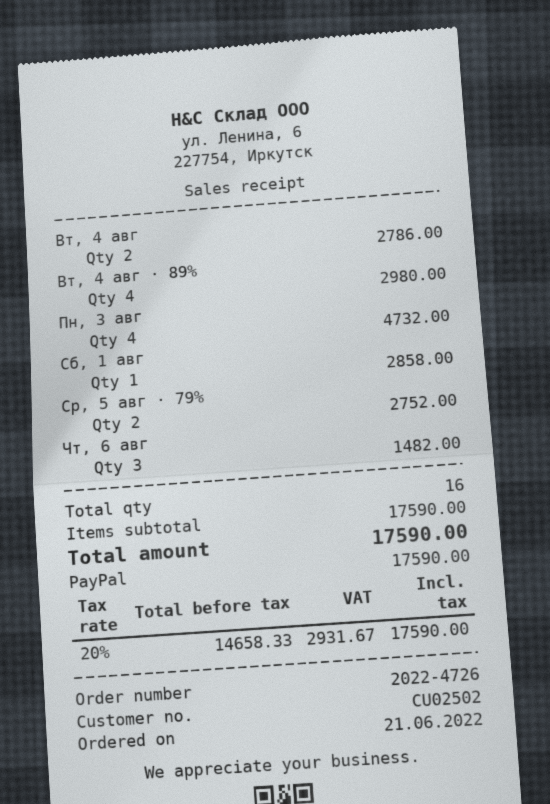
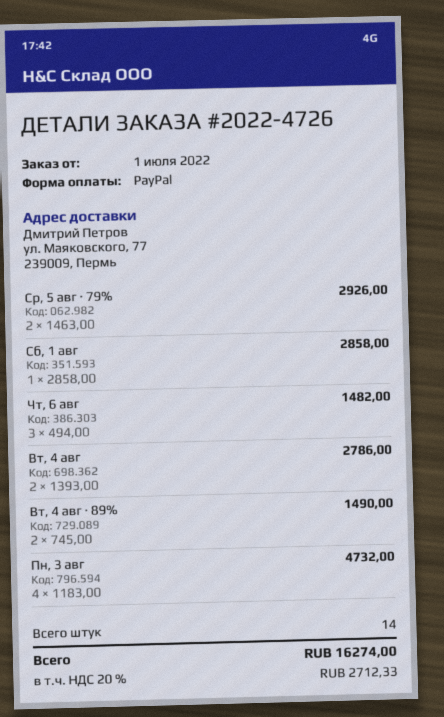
order date: 2022-06-21 -> 2022-07-01
Вт, 4 авг · 89%: 4 for 2980.00 -> 2 for 1490.00
Ср, 5 авг · 79%: 2 for 2752.00 -> 2 for 2926.00
total quantity: 16 -> 14
tax: 20% = 2931.67 -> 20% = 2712.33
total: 17590.00 -> 16274.00

